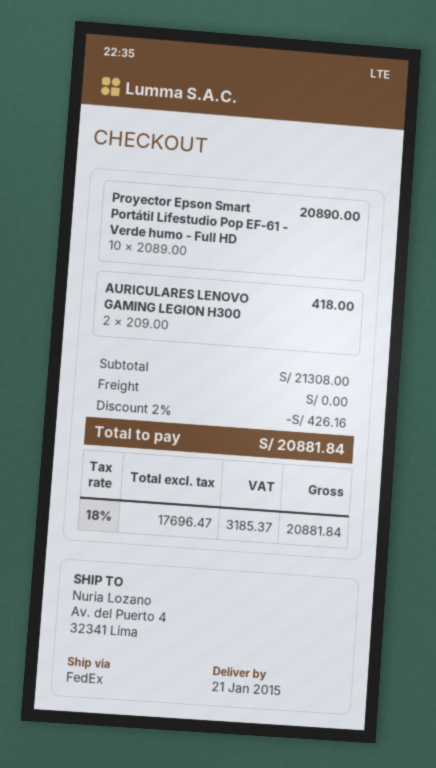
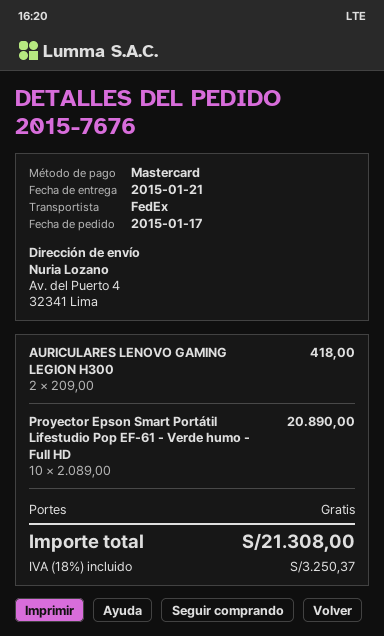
discount: 2% = 426.16 -> none
tax: 18% = 3185.37 -> 18% = 3250.37
total: 20881.84 -> 21308.00

